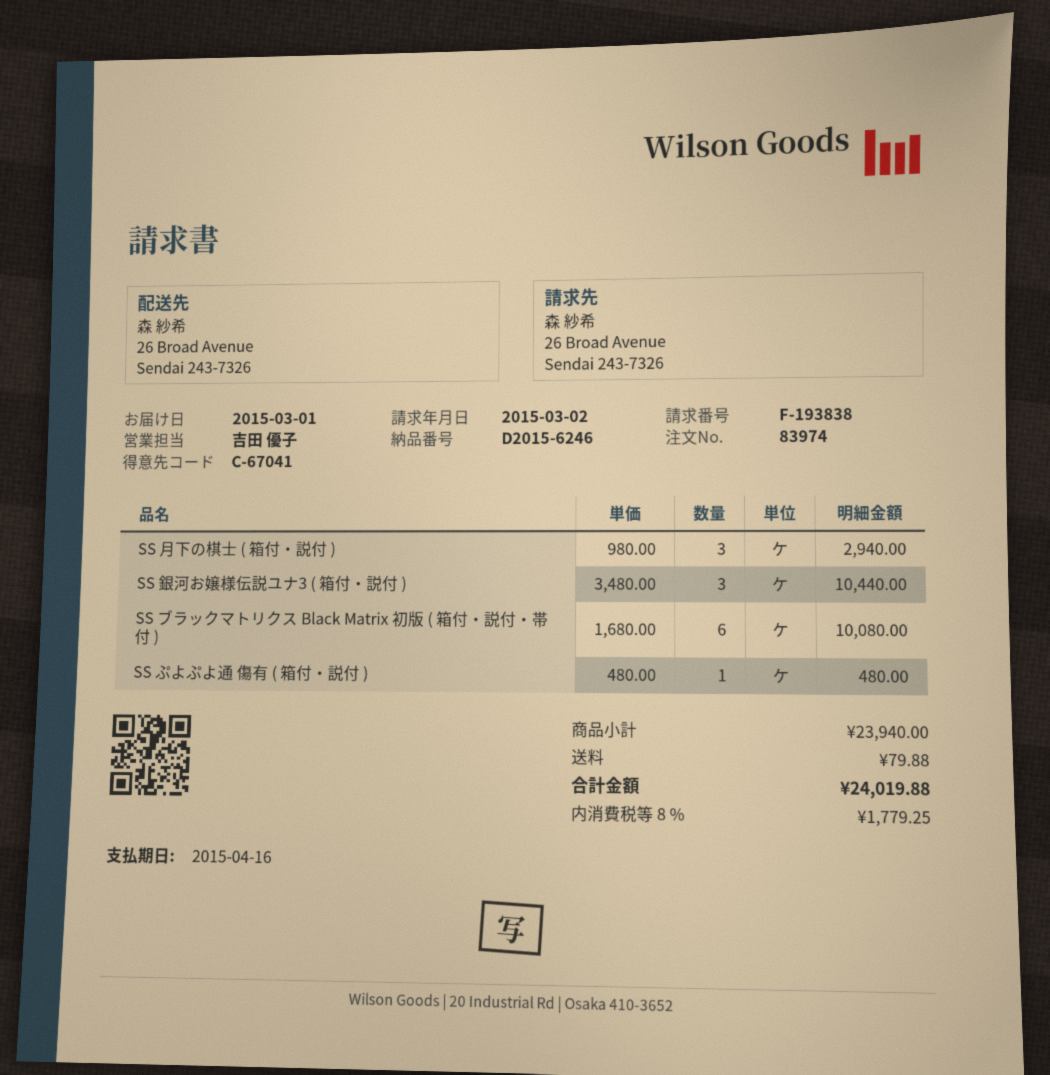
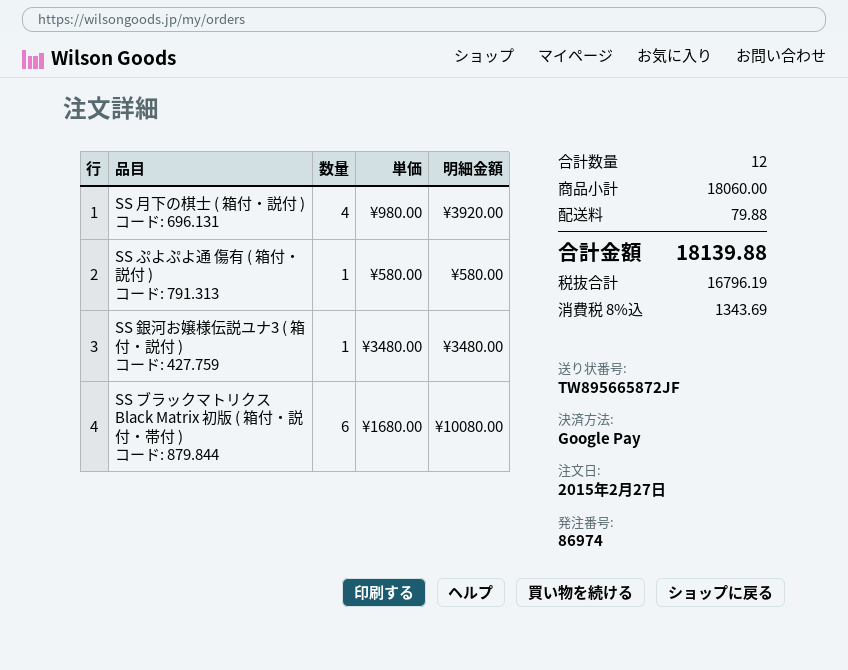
order number: 83974 -> 86974
SS 月下の棋士 ( 箱付・説付 ): 3 x 980.00 = 2940.00 -> 4 x 980.00 = 3920.00
SS 銀河お嬢様伝説ユナ3 ( 箱付・説付 ): 3 x 3480.00 = 10440.00 -> 1 x 3480.00 = 3480.00
SS ぷよぷよ通 傷有 ( 箱付・説付 ): 1 x 480.00 = 480.00 -> 1 x 580.00 = 580.00
subtotal: 23940.00 -> 18060.00
tax: 8% = 1779.25 -> 8% = 1343.69
total: 24019.88 -> 18139.88

